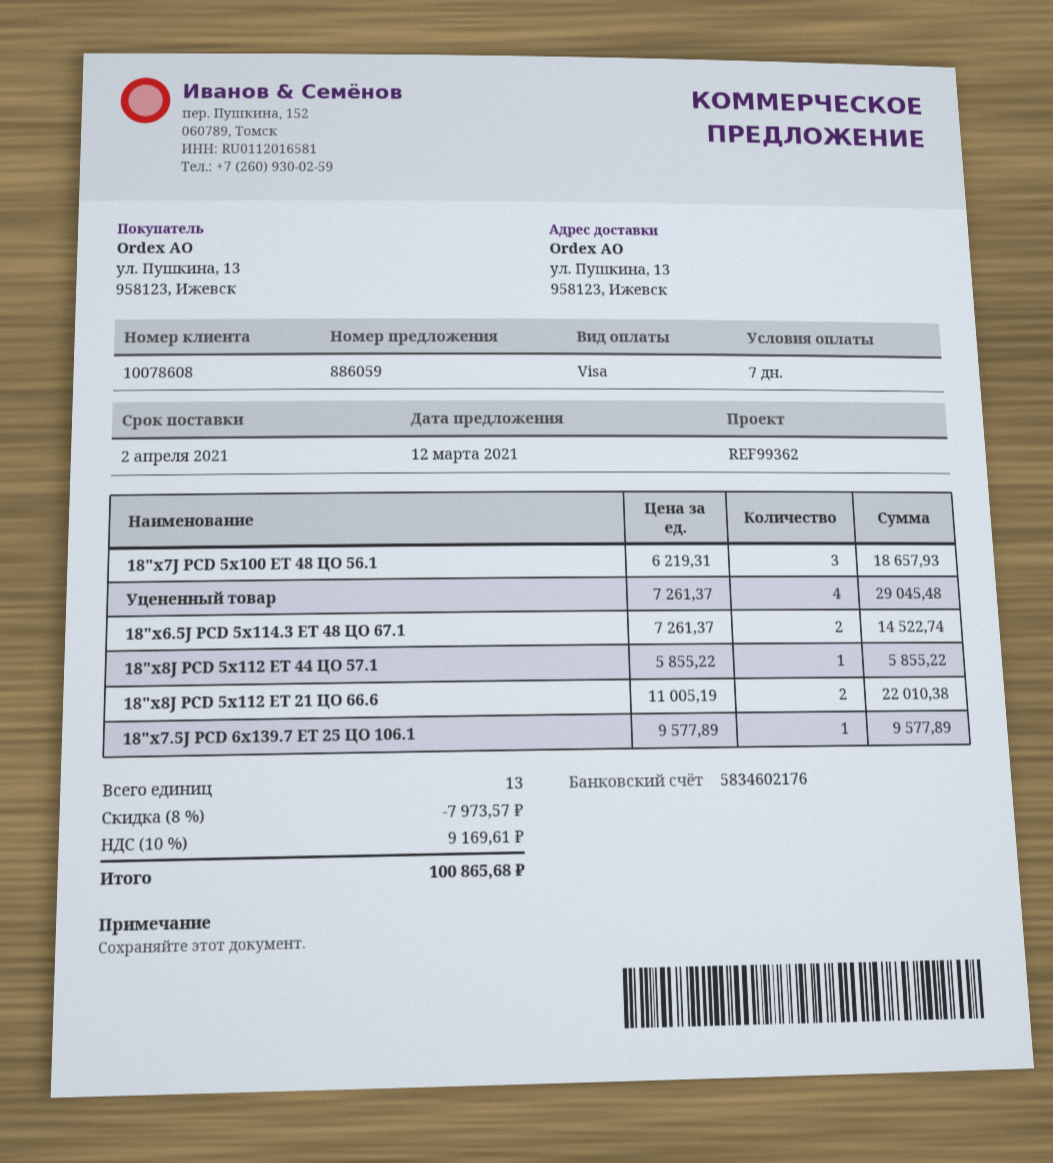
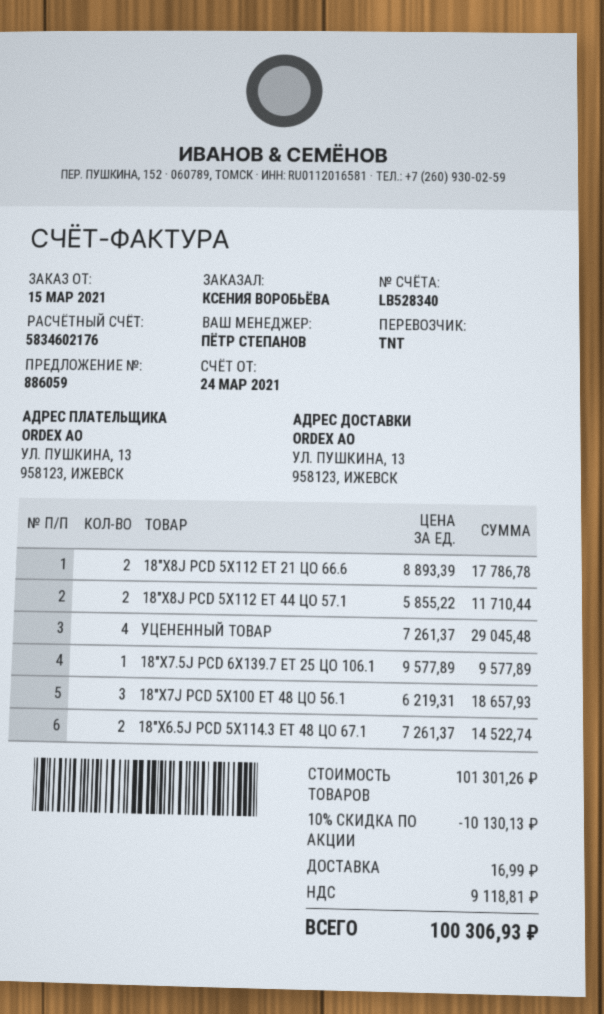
18"x8J PCD 5x112 ЕТ 44 ЦО 57.1: 1 x 5855.22 = 5855.22 -> 2 x 5855.22 = 11710.44
18"x8J PCD 5x112 ЕТ 21 ЦО 66.6: 2 x 11005.19 = 22010.38 -> 2 x 8893.39 = 17786.78
discount: 8% = 7973.57 -> 10% = 10130.13
shipping: none -> 16.99
tax: 9169.61 -> 9118.81
total: 100865.68 -> 100306.93

